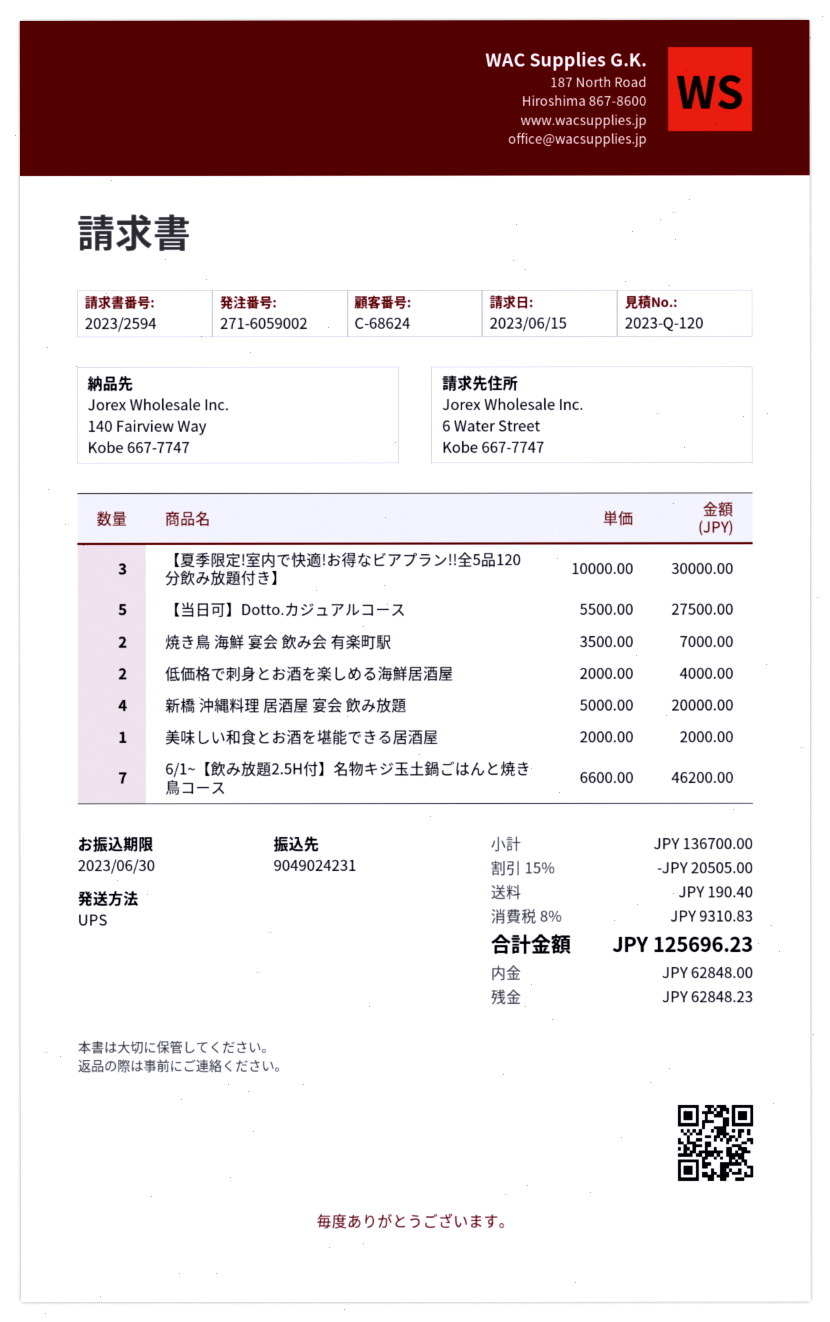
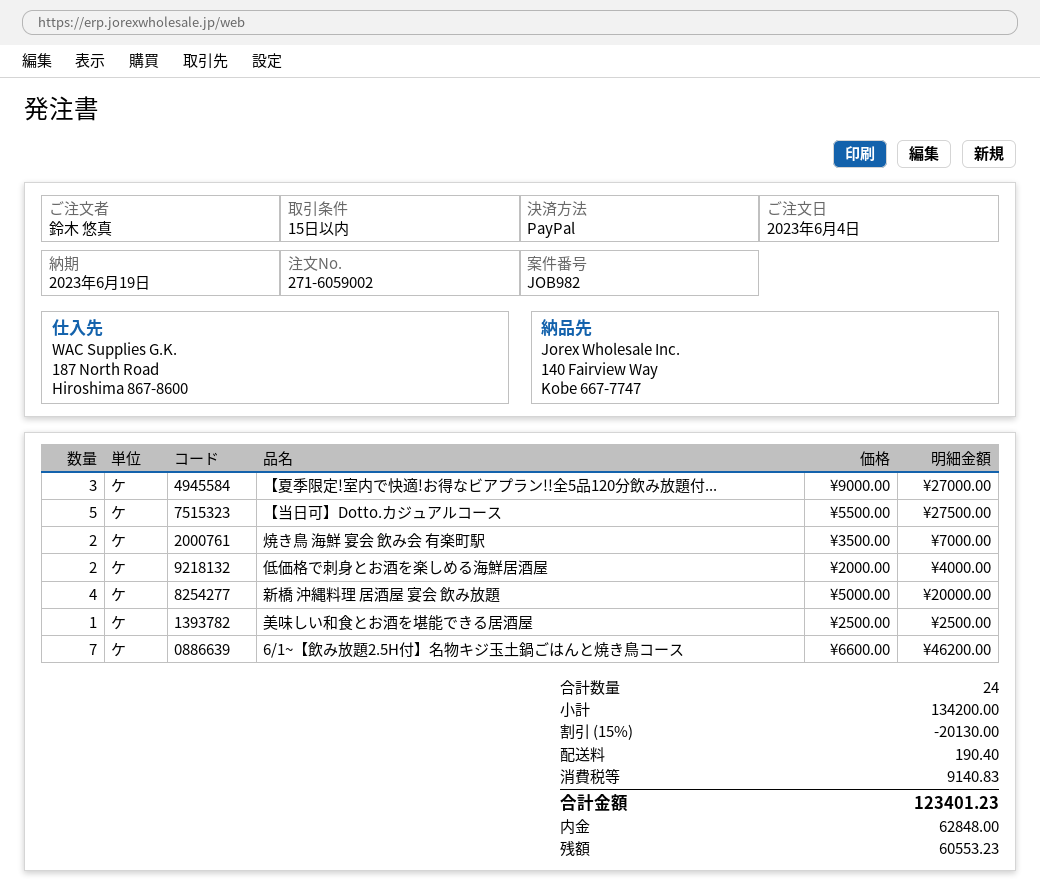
【夏季限定!室内で快適!お得なビアプラン!!全5品120分飲み放題付き】: 3 x 10000.00 = 30000.00 -> 3 x 9000.00 = 27000.00
美味しい和食とお酒を堪能できる居酒屋: 1 x 2000.00 = 2000.00 -> 1 x 2500.00 = 2500.00
subtotal: 136700.00 -> 134200.00
discount: 15% = 20505.00 -> 15% = 20130.00
tax: 9310.83 -> 9140.83
total: 125696.23 -> 123401.23
balance: 62848.23 -> 60553.23

